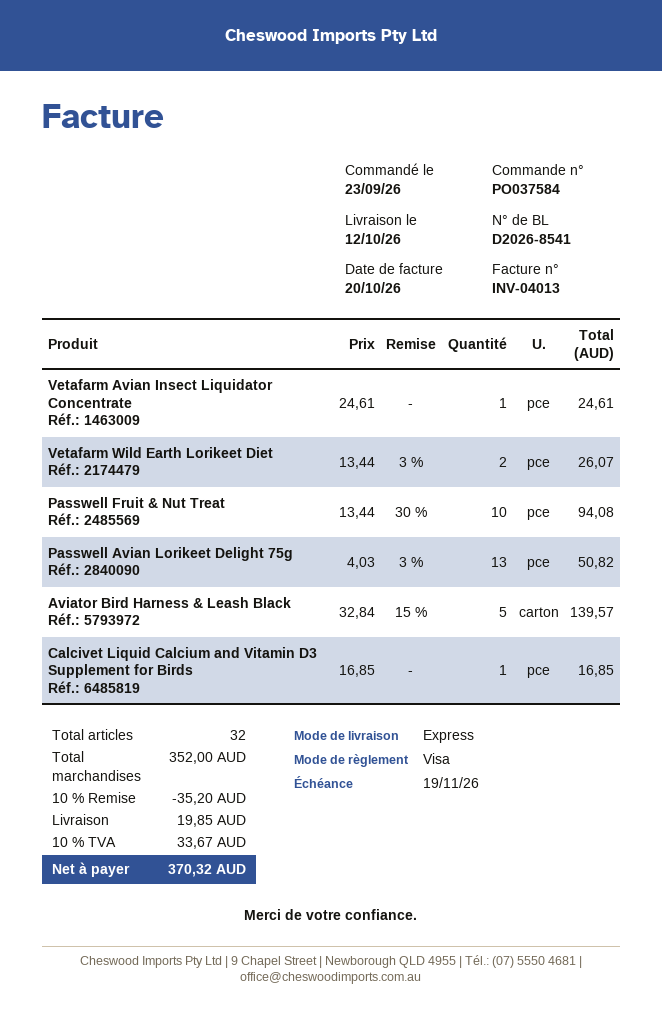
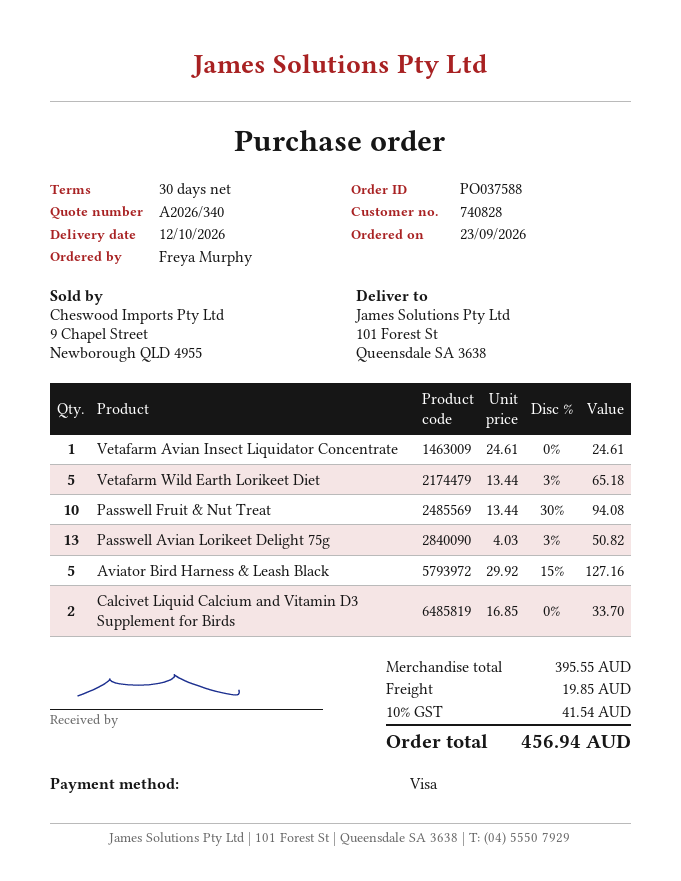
order number: PO037584 -> PO037588
Vetafarm Wild Earth Lorikeet Diet: 2 x 13.44 - 3% = 26.07 -> 5 x 13.44 - 3% = 65.18
Aviator Bird Harness & Leash Black: 5 x 32.84 - 15% = 139.57 -> 5 x 29.92 - 15% = 127.16
Calcivet Liquid Calcium and Vitamin D3 Supplement for Birds: 1 x 16.85 = 16.85 -> 2 x 16.85 = 33.70
subtotal: 352.00 -> 395.55
discount: 10% = 35.20 -> none
tax: 10% = 33.67 -> 10% = 41.54
total: 370.32 -> 456.94

